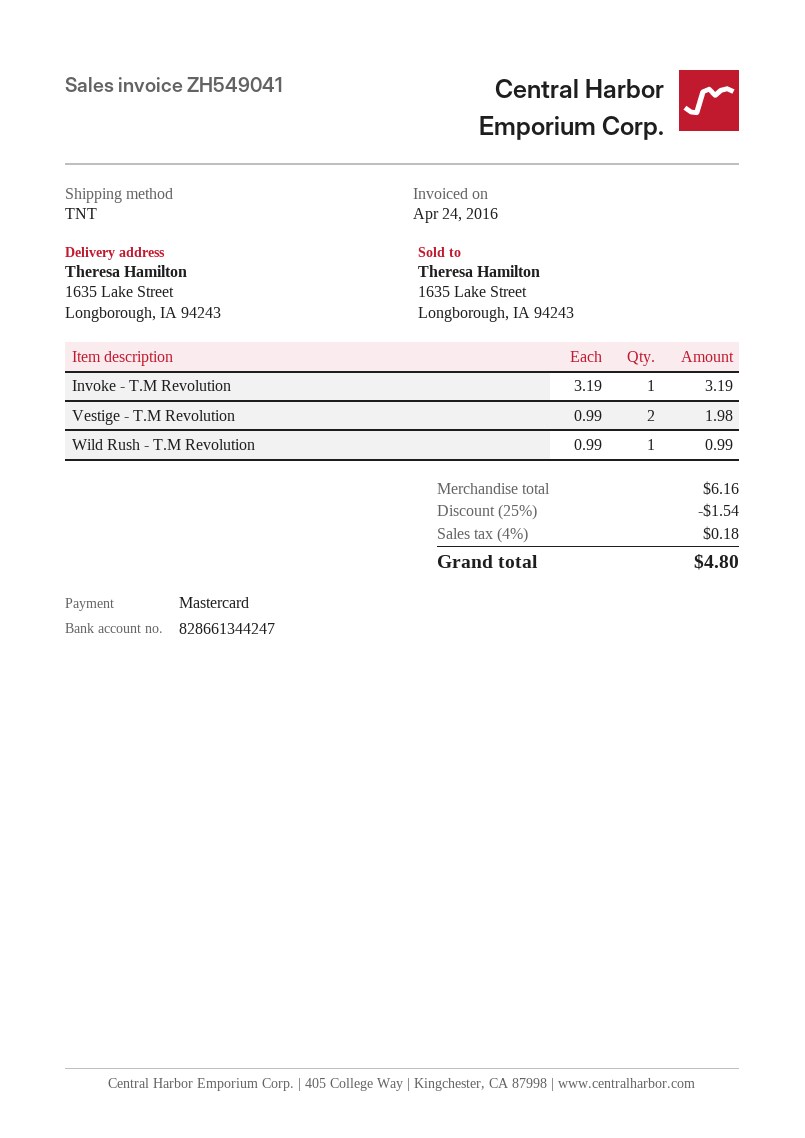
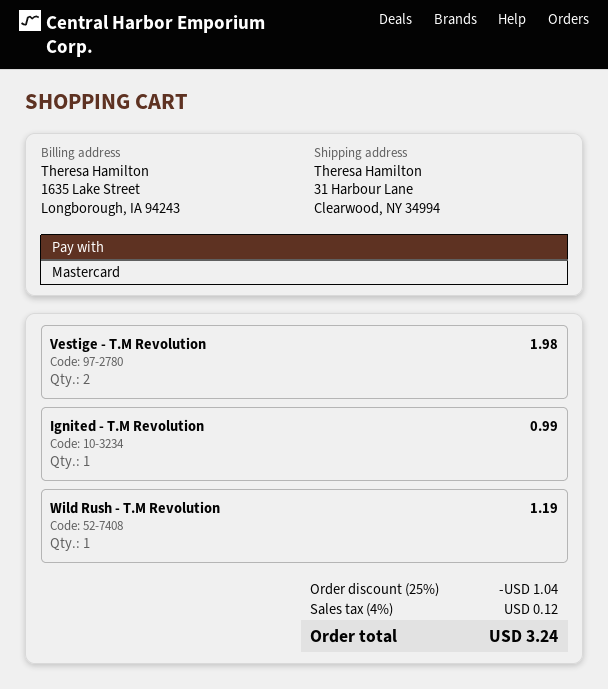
ship to: 1635 Lake Street, Longborough, IA 94243 -> 31 Harbour Lane, Clearwood, NY 34994
Invoke - T.M Revolution: 1 for 3.19 -> none
Wild Rush - T.M Revolution: 1 for 0.99 -> 1 for 1.19
Ignited - T.M Revolution: none -> 1 for 0.99
discount: 25% = 1.54 -> 25% = 1.04
tax: 4% = 0.18 -> 4% = 0.12
total: 4.80 -> 3.24

